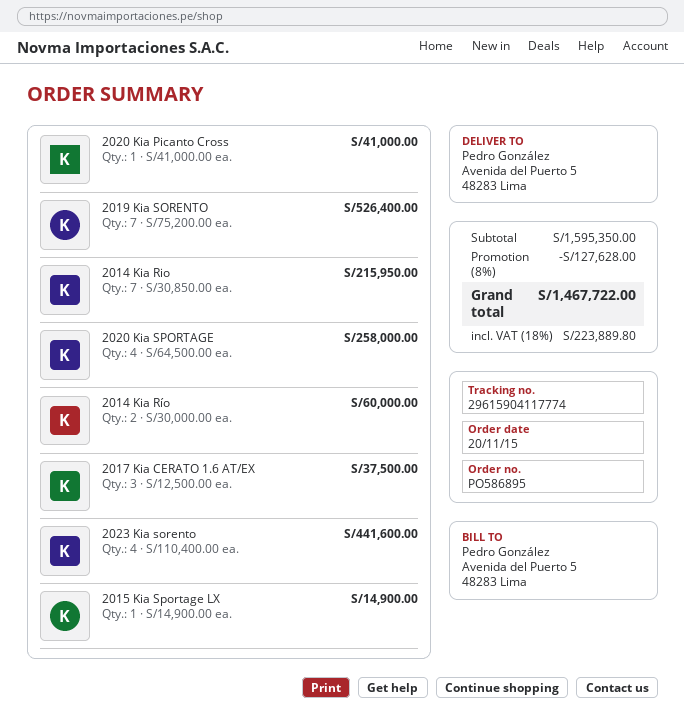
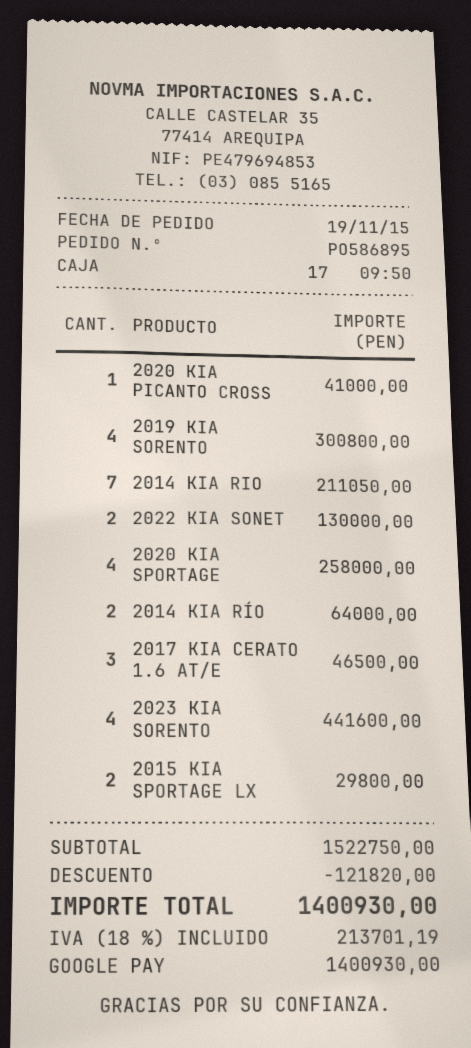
order date: 2015-11-20 -> 2015-11-19
2019 Kia SORENTO: 7 for 526400.00 -> 4 for 300800.00
2014 Kia Rio: 7 for 215950.00 -> 7 for 211050.00
2014 Kia Río: 2 for 60000.00 -> 2 for 64000.00
2017 Kia CERATO 1.6 AT/EX: 3 for 37500.00 -> 3 for 46500.00
2015 Kia Sportage LX: 1 for 14900.00 -> 2 for 29800.00
2022 KIA SONET: none -> 2 for 130000.00
subtotal: 1595350.00 -> 1522750.00
discount: 127628.00 -> 121820.00
tax: 18% = 223889.80 -> 18% = 213701.19
total: 1467722.00 -> 1400930.00

